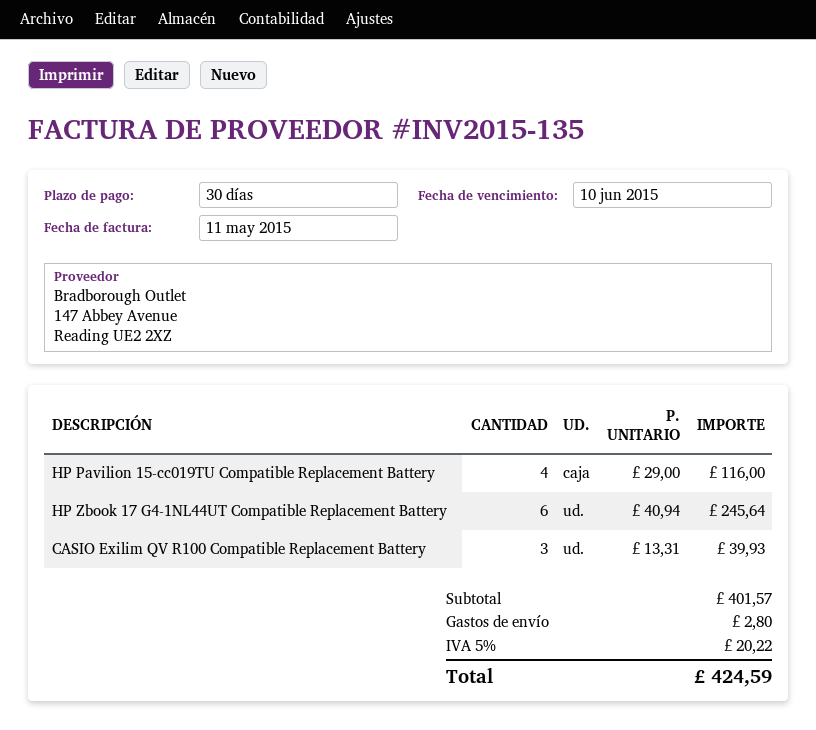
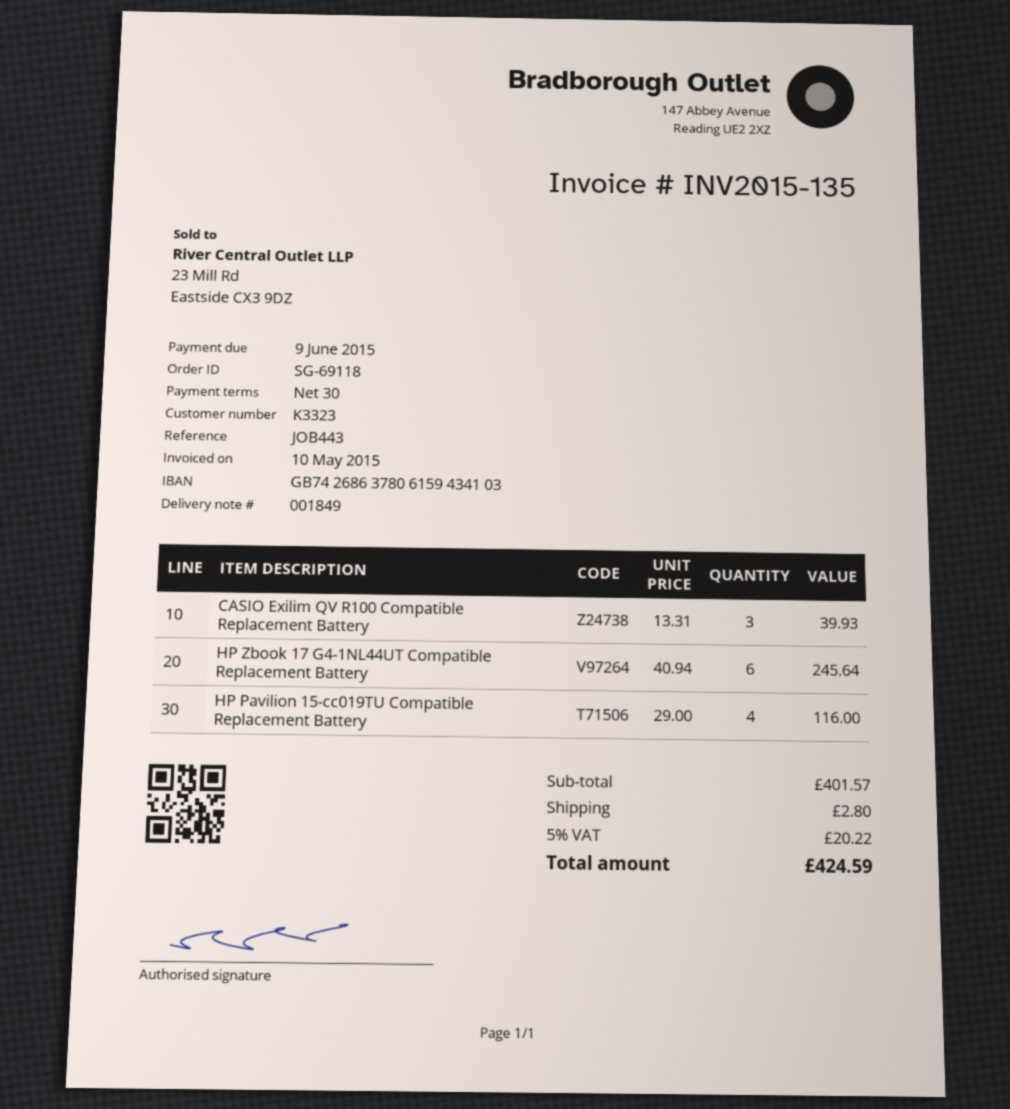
invoice date: 2015-05-11 -> 2015-05-10
due date: 2015-06-10 -> 2015-06-09

